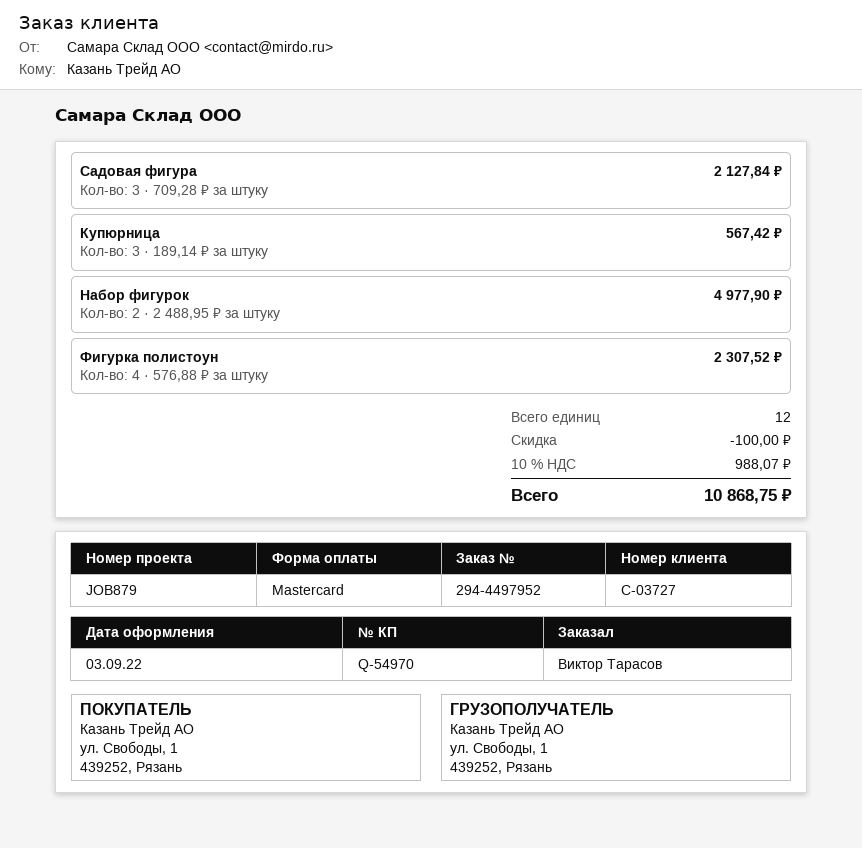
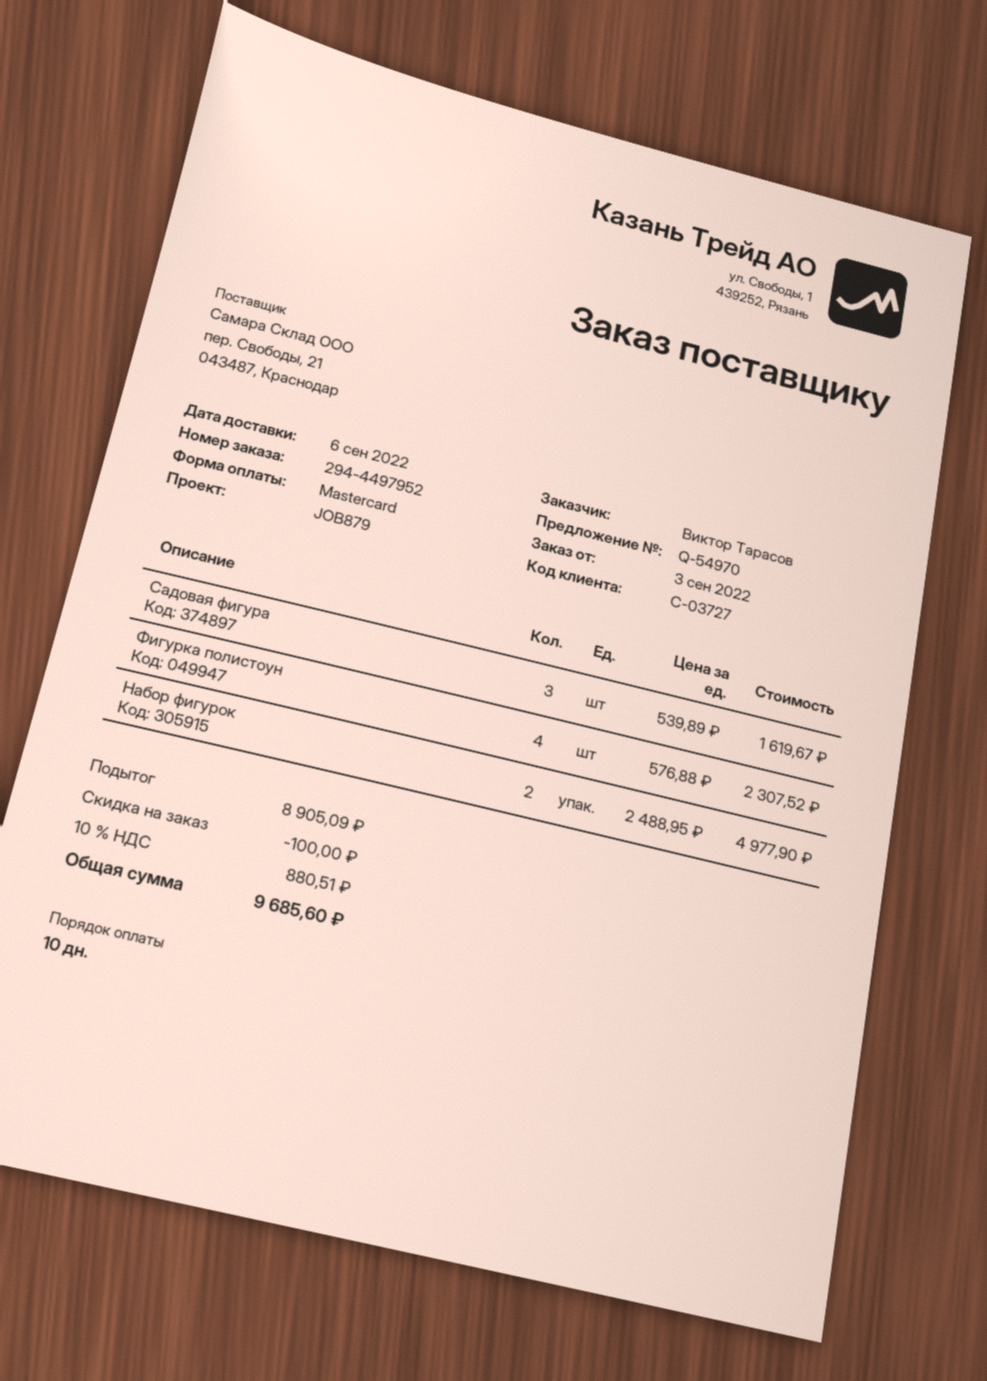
Садовая фигура: 3 x 709.28 = 2127.84 -> 3 x 539.89 = 1619.67
Купюрница: 3 x 189.14 = 567.42 -> none
tax: 10% = 988.07 -> 10% = 880.51
total: 10868.75 -> 9685.60

